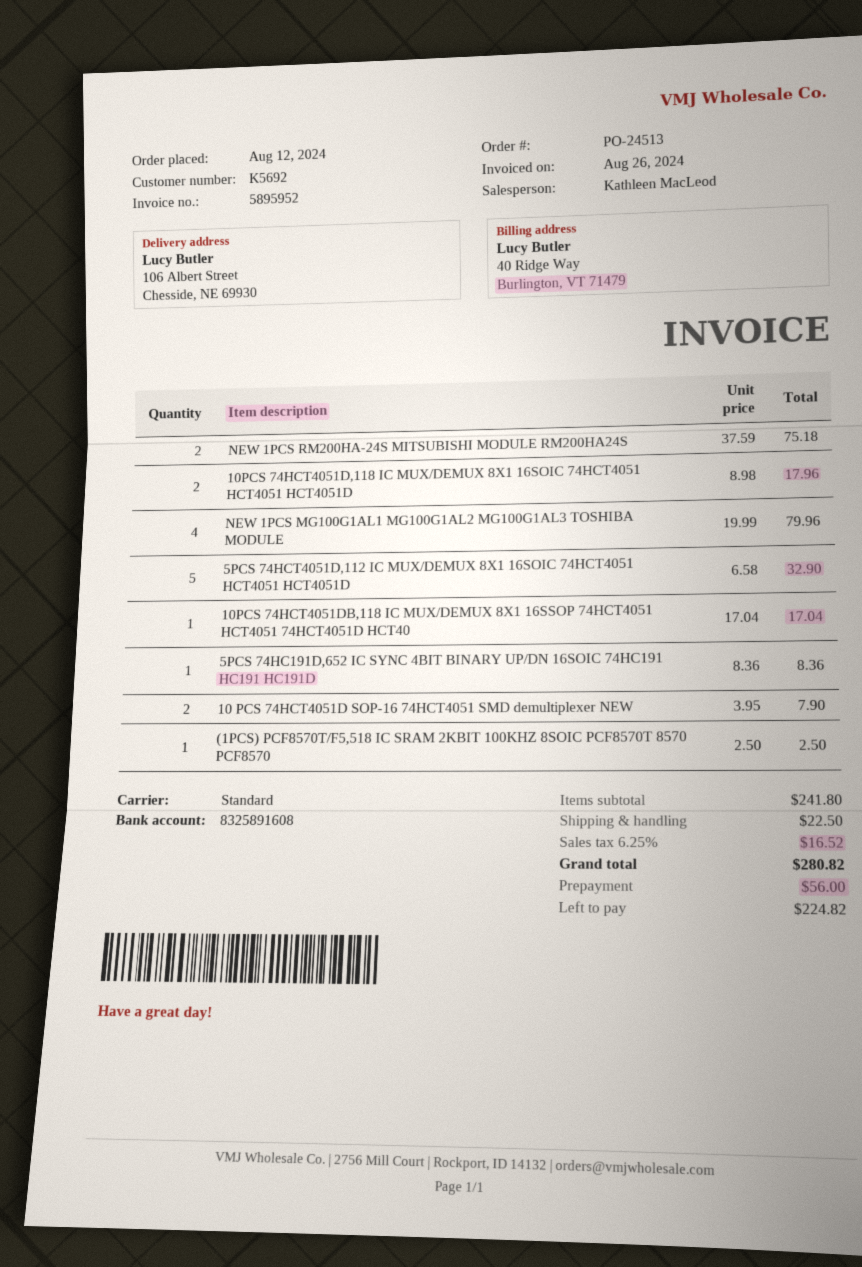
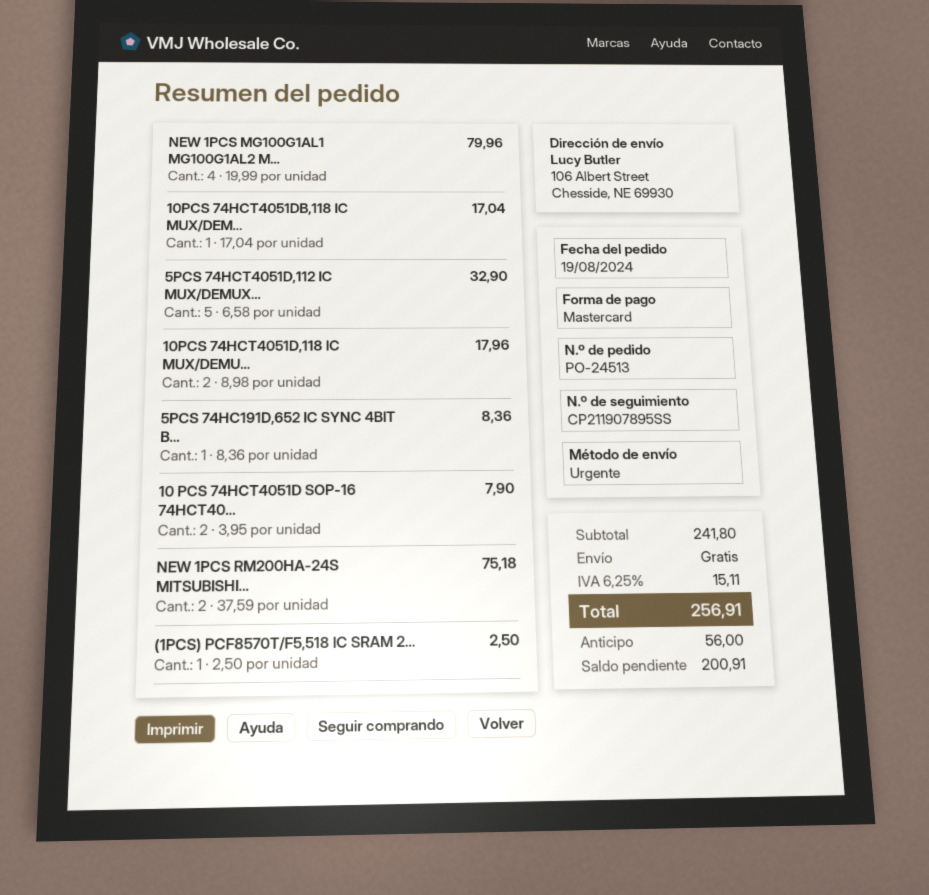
order date: 2024-08-12 -> 2024-08-19
shipping method: standard -> express
shipping: 22.50 -> 0.00
tax: 6.25% = 16.52 -> 6.25% = 15.11
total: 280.82 -> 256.91
balance: 224.82 -> 200.91

